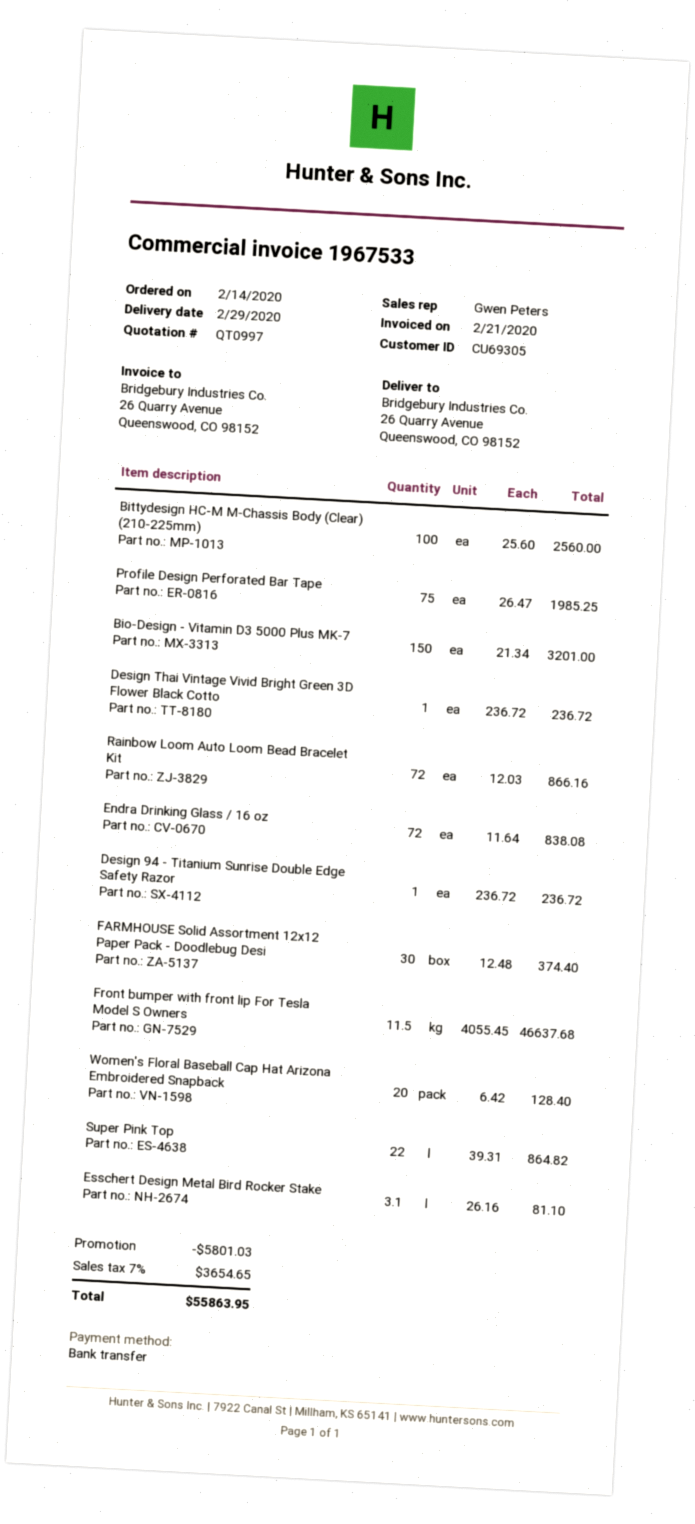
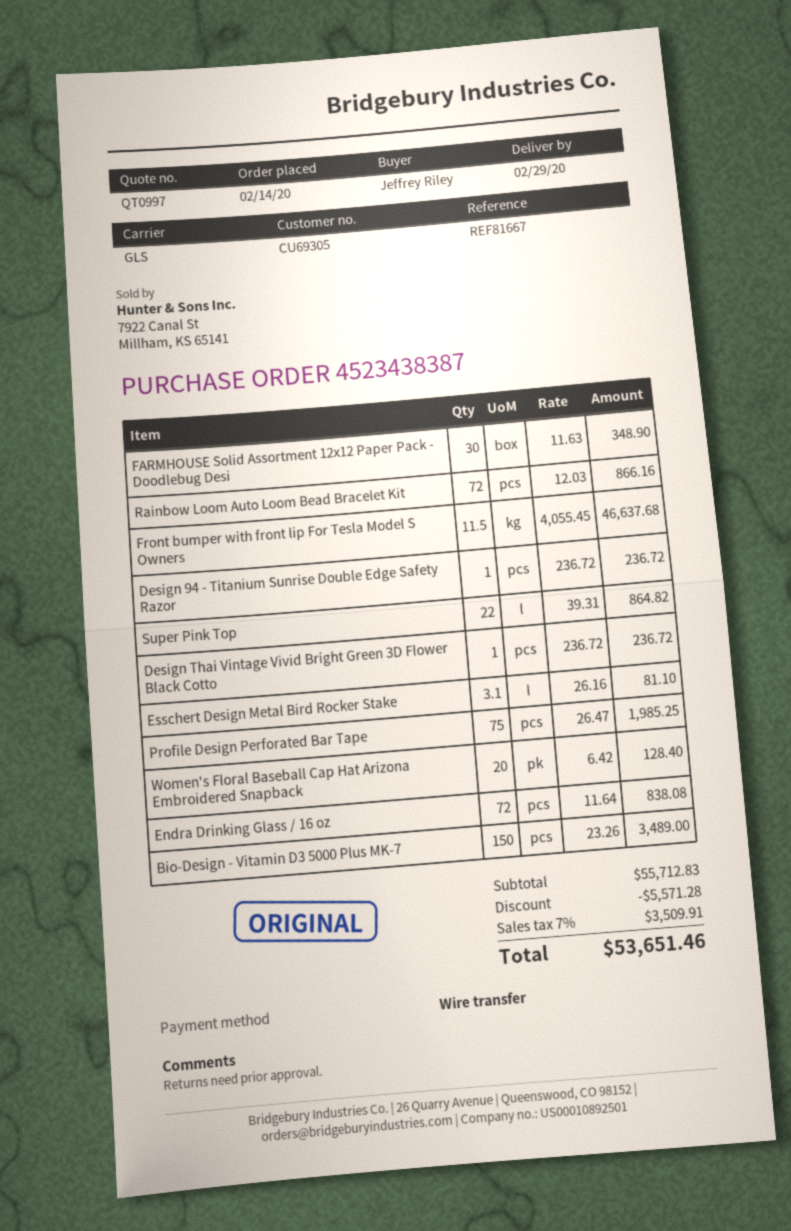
Bittydesign HC-M M-Chassis Body (Clear) (210-225mm): 100 x 25.60 = 2560.00 -> none
Bio-Design - Vitamin D3 5000 Plus MK-7: 150 x 21.34 = 3201.00 -> 150 x 23.26 = 3489.00
FARMHOUSE Solid Assortment 12x12 Paper Pack - Doodlebug Desi: 30 x 12.48 = 374.40 -> 30 x 11.63 = 348.90
discount: 5801.03 -> 5571.28
tax: 7% = 3654.65 -> 7% = 3509.91
total: 55863.95 -> 53651.46

